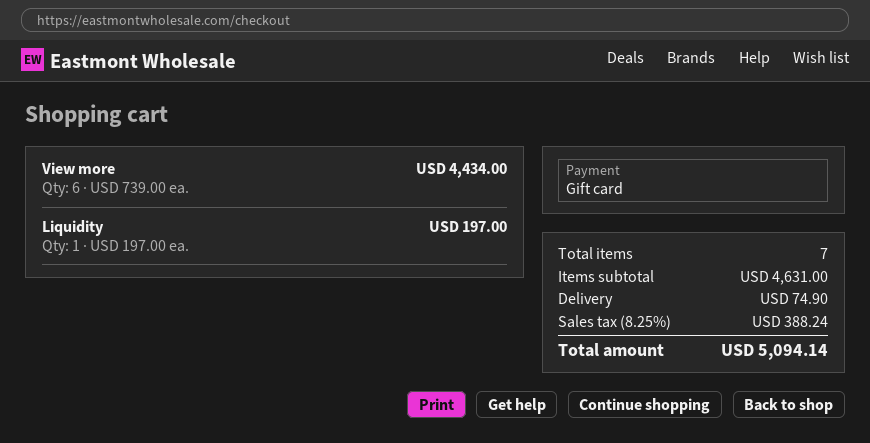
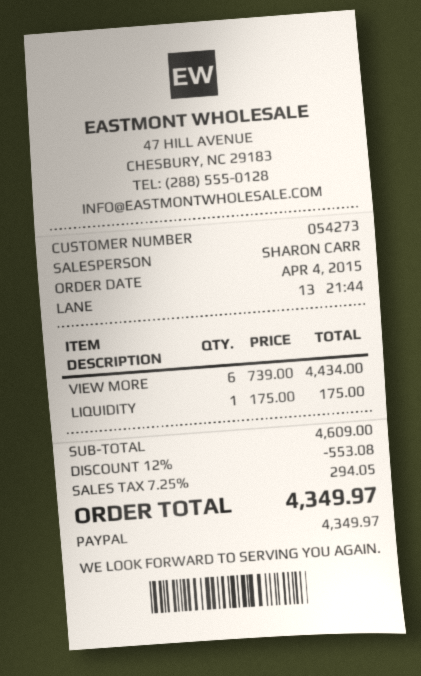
payment method: gift card -> PayPal
Liquidity: 1 x 197.00 = 197.00 -> 1 x 175.00 = 175.00
subtotal: 4631.00 -> 4609.00
discount: none -> 12% = 553.08
shipping: 74.90 -> none
tax: 8.25% = 388.24 -> 7.25% = 294.05
total: 5094.14 -> 4349.97

